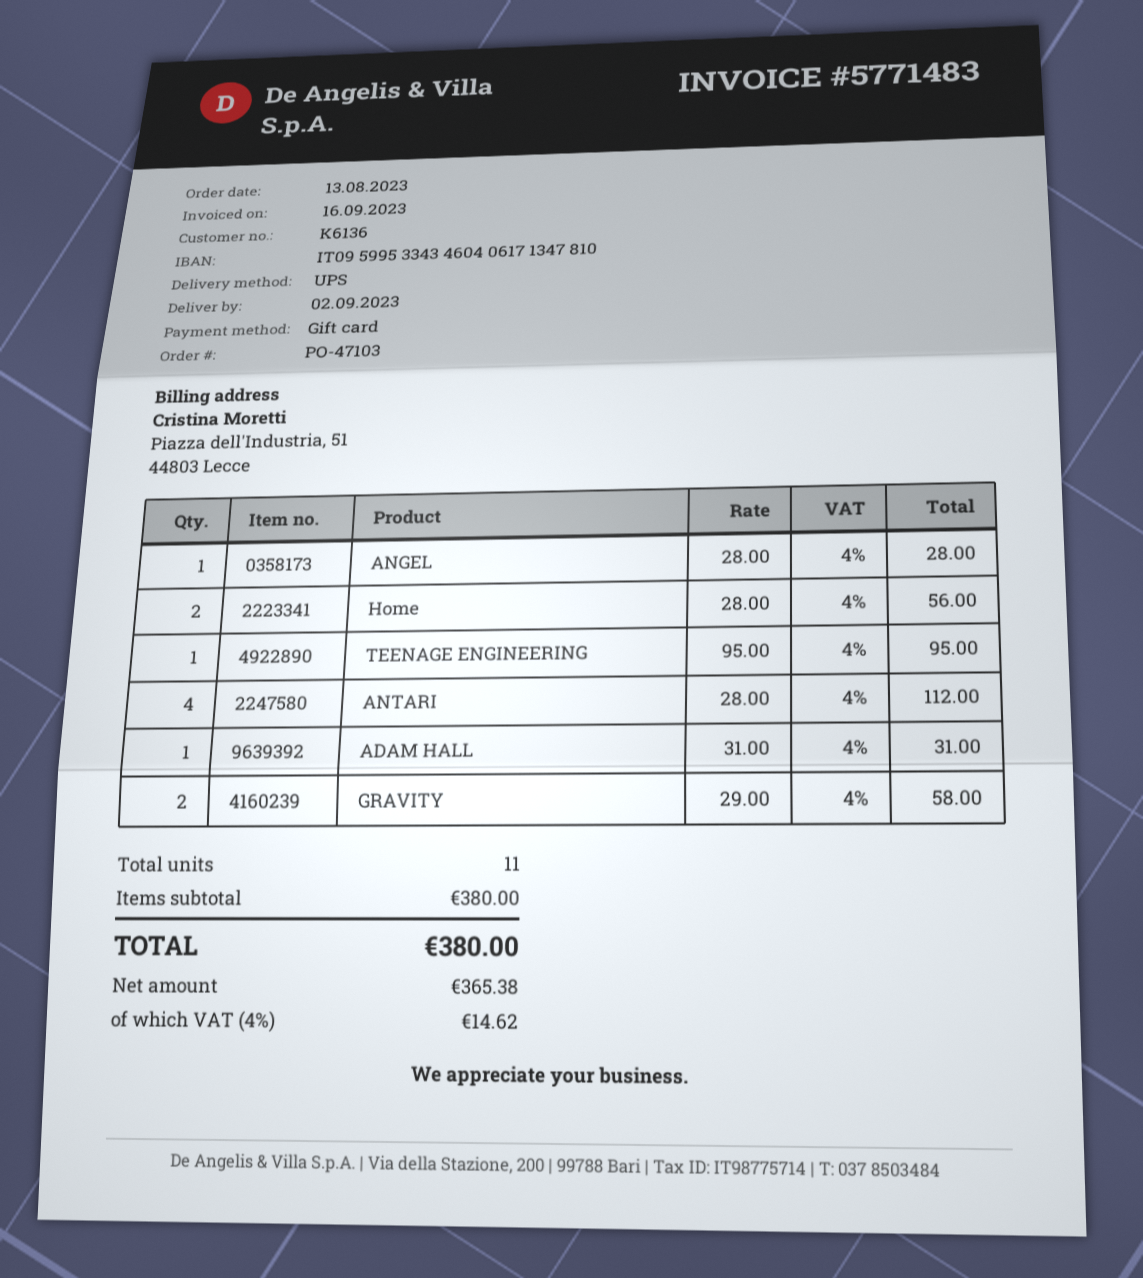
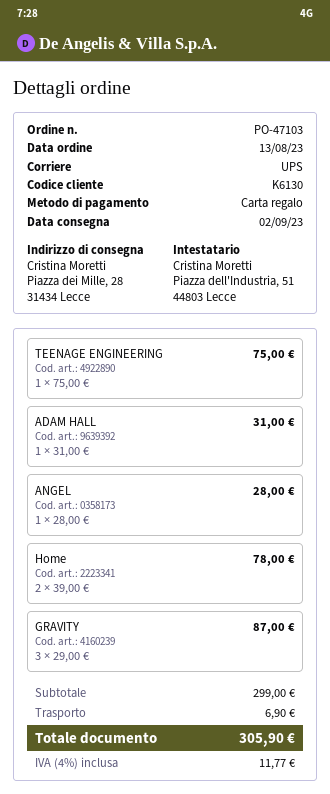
customer number: K6136 -> K6130
Home: 2 x 28.00 = 56.00 -> 2 x 39.00 = 78.00
TEENAGE ENGINEERING: 1 x 95.00 = 95.00 -> 1 x 75.00 = 75.00
ANTARI: 4 x 28.00 = 112.00 -> none
GRAVITY: 2 x 29.00 = 58.00 -> 3 x 29.00 = 87.00
subtotal: 380.00 -> 299.00
shipping: none -> 6.90
tax: 4% = 14.62 -> 4% = 11.77
total: 380.00 -> 305.90

